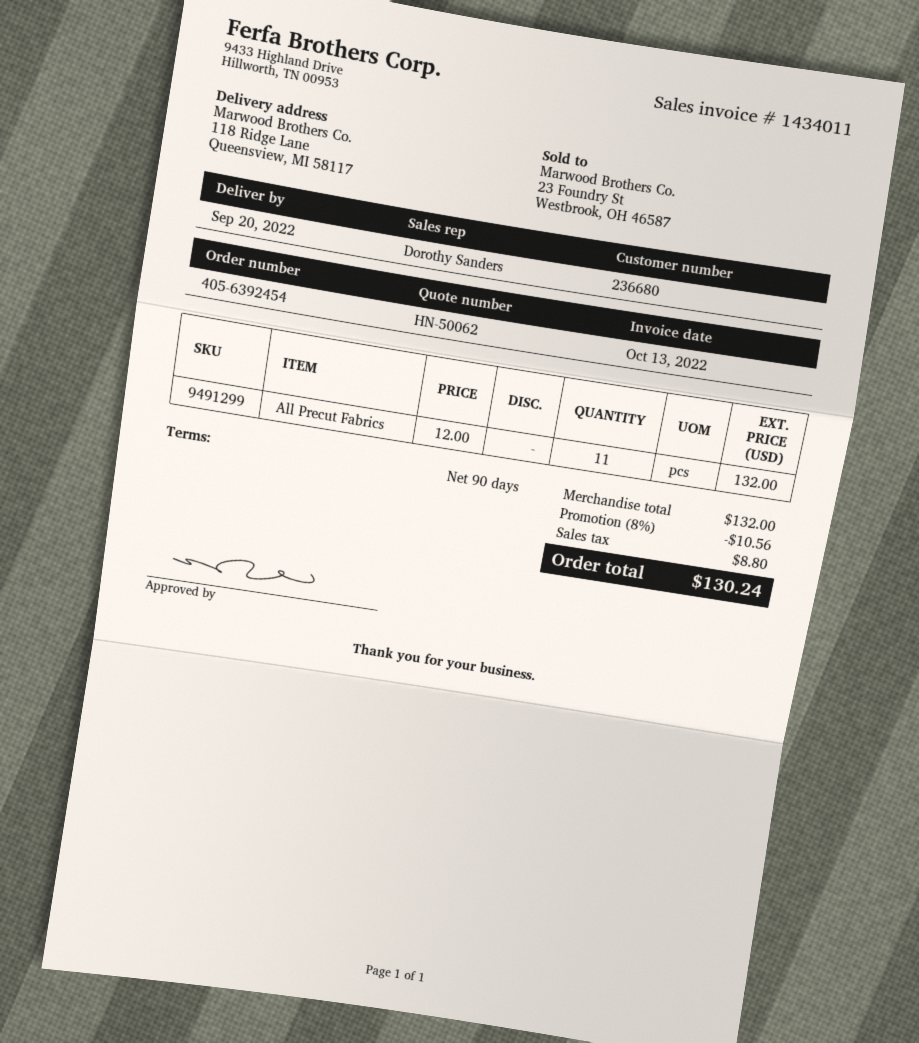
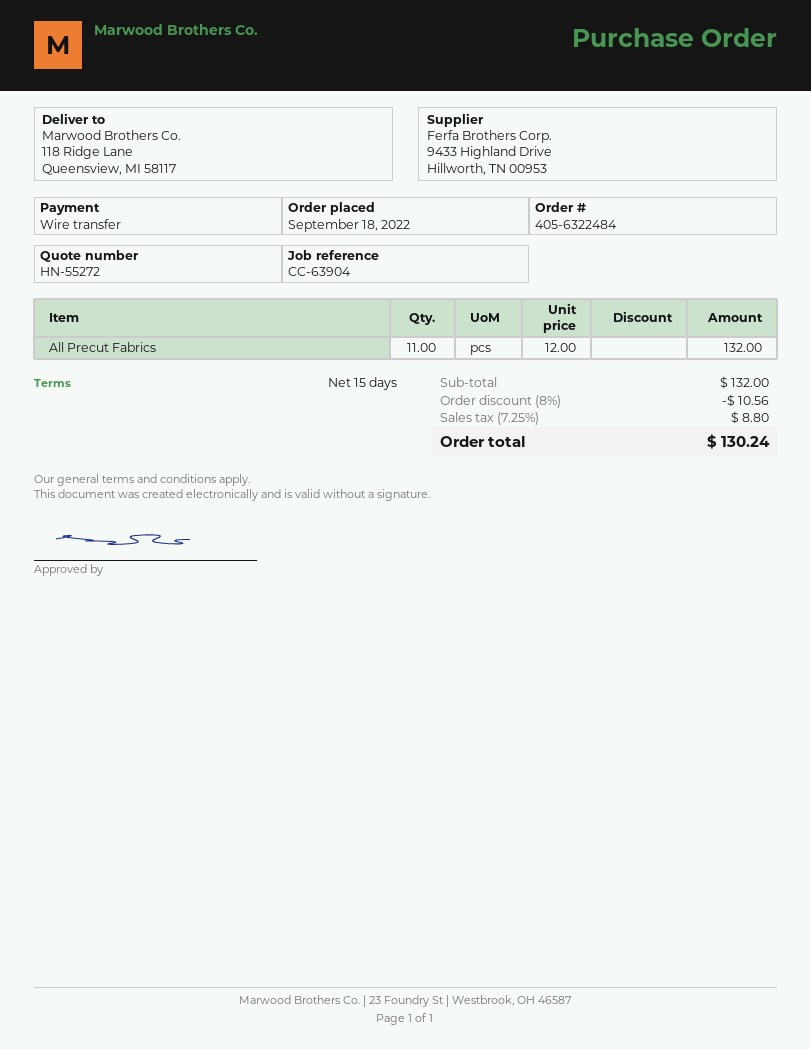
quote number: HN-50062 -> HN-55272
order number: 405-6392454 -> 405-6322484
payment terms: 90 days -> 15 days

